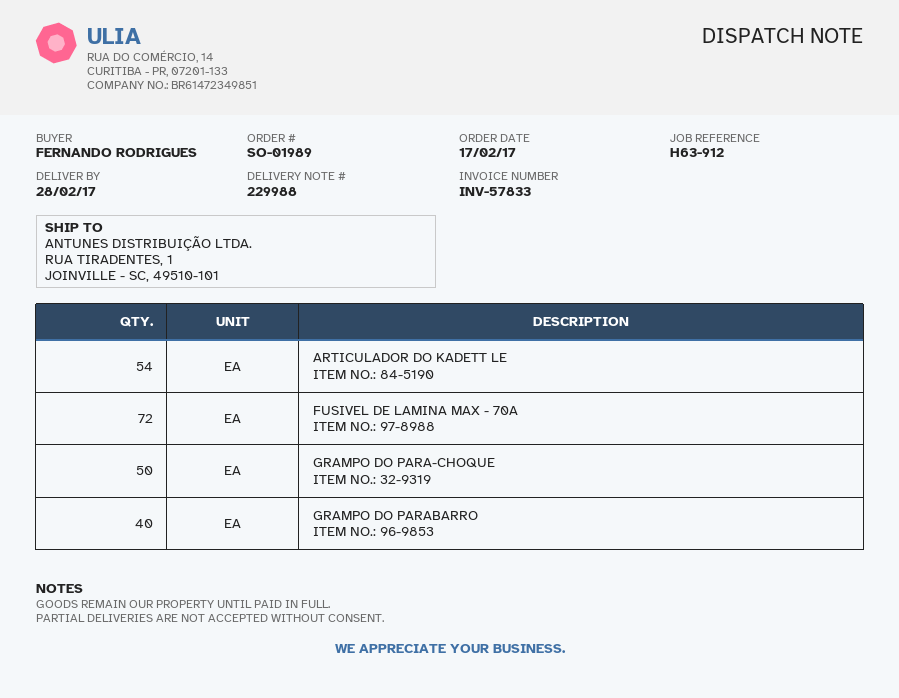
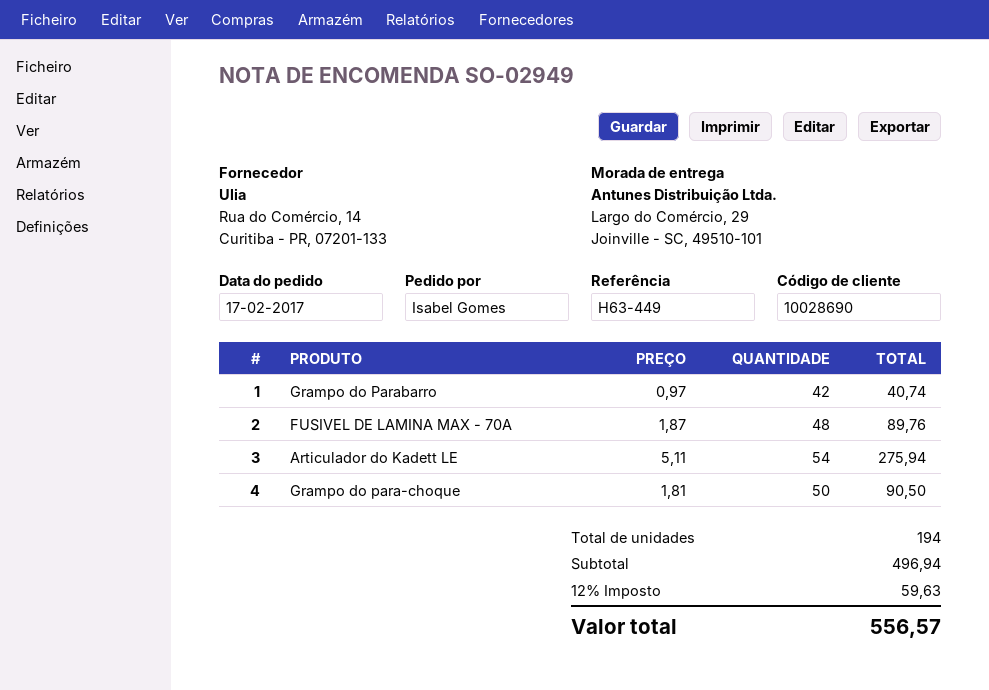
order number: SO-01989 -> SO-02949
reference: H63-912 -> H63-449
ordered by: FERNANDO RODRIGUES -> Isabel Gomes
ship to: RUA TIRADENTES, 1, JOINVILLE - SC, 49510-101 -> Largo do Comércio, 29, Joinville - SC, 49510-101
FUSIVEL DE LAMINA MAX - 70A: 72 -> 48
GRAMPO DO PARABARRO: 40 -> 42

